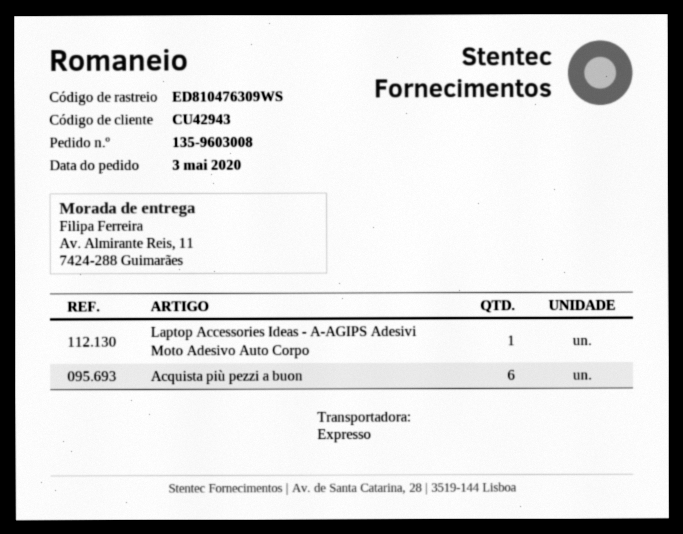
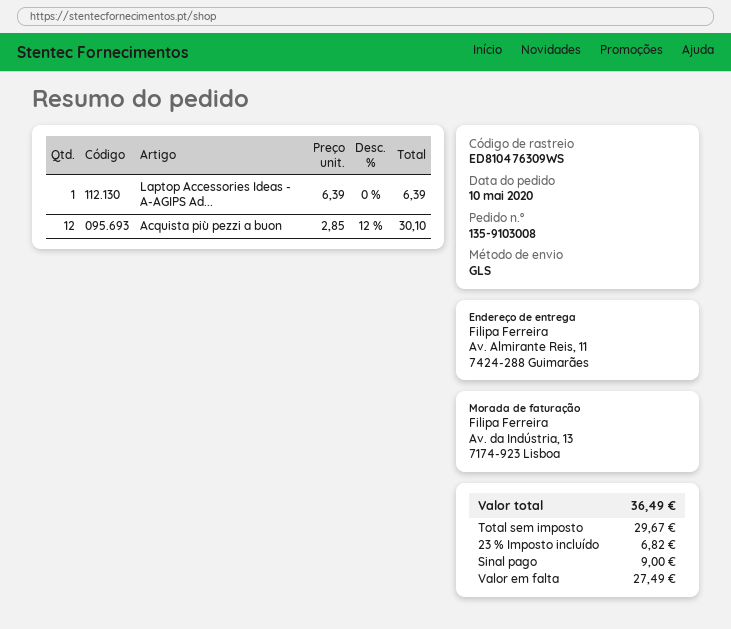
order number: 135-9603008 -> 135-9103008
order date: 2020-05-03 -> 2020-05-10
shipping method: express -> GLS
Acquista più pezzi a buon: 6 -> 12

